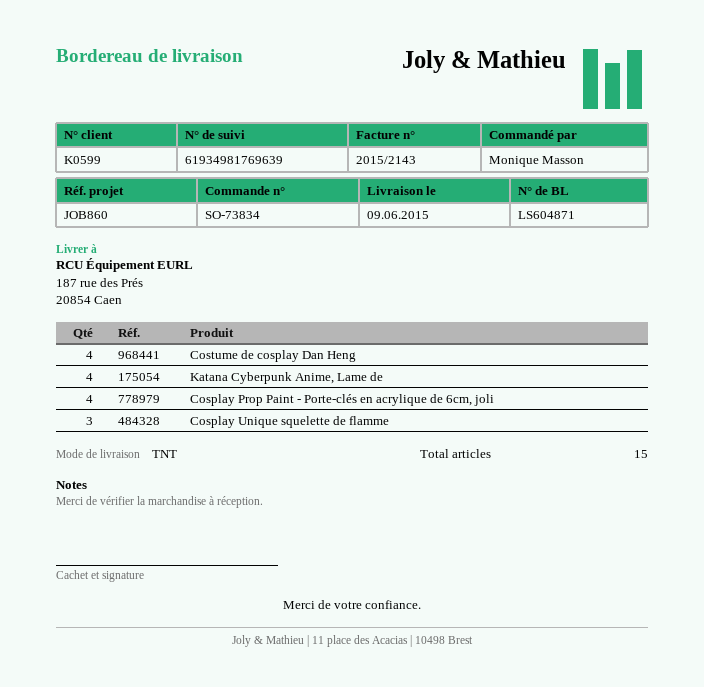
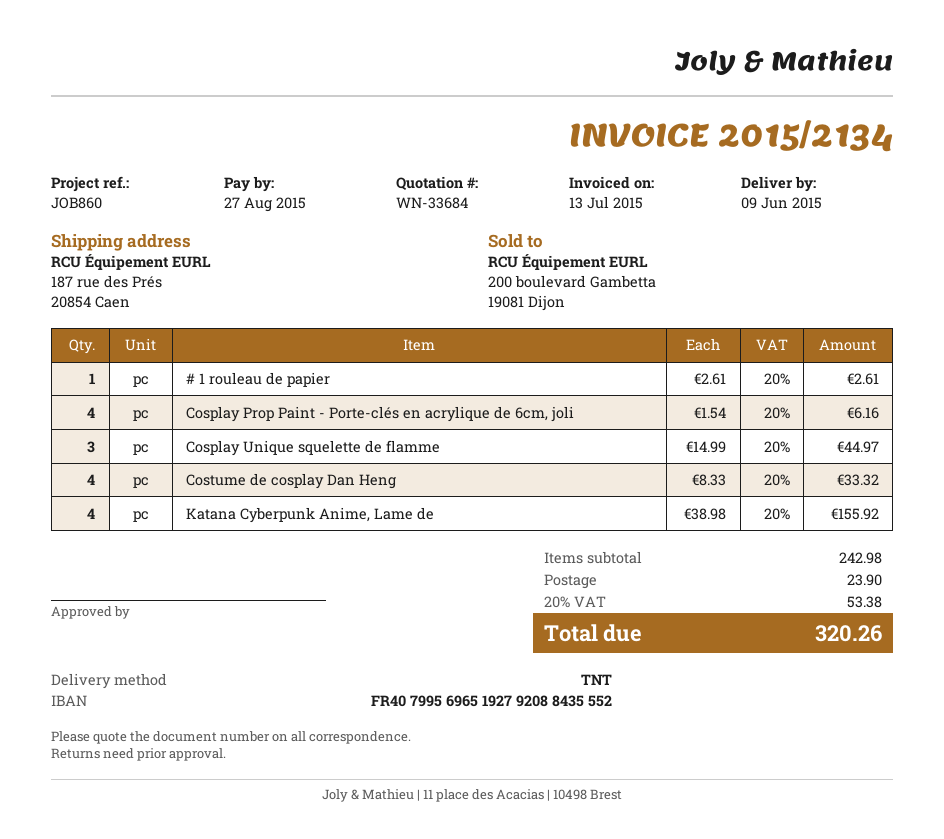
invoice number: 2015/2143 -> 2015/2134
# 1 rouleau de papier: none -> 1

